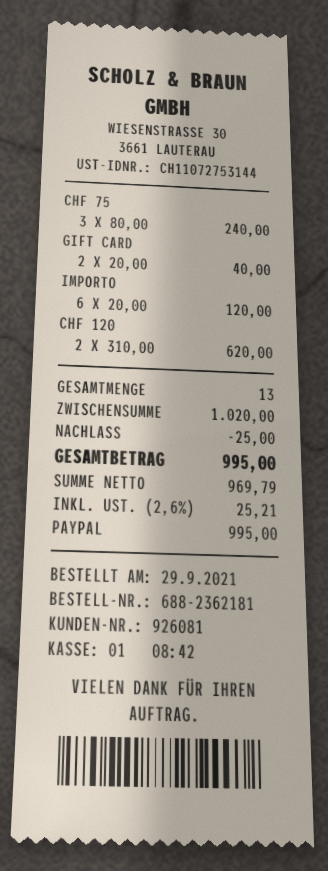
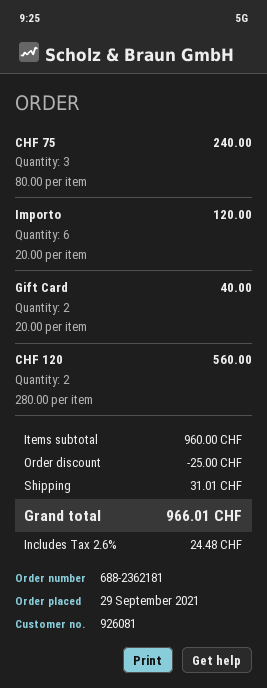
CHF 120: 2 x 310.00 = 620.00 -> 2 x 280.00 = 560.00
subtotal: 1020.00 -> 960.00
shipping: none -> 31.01
tax: 2.6% = 25.21 -> 2.6% = 24.48
total: 995.00 -> 966.01

